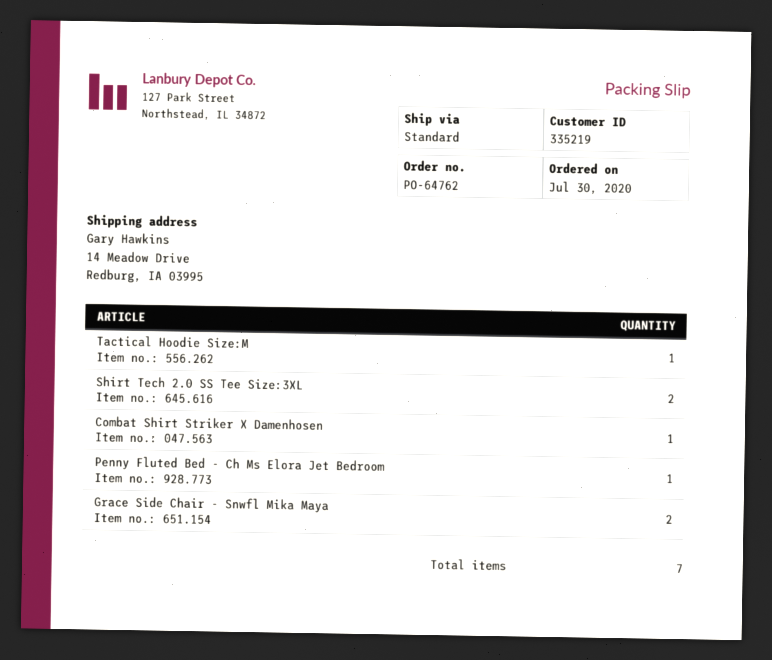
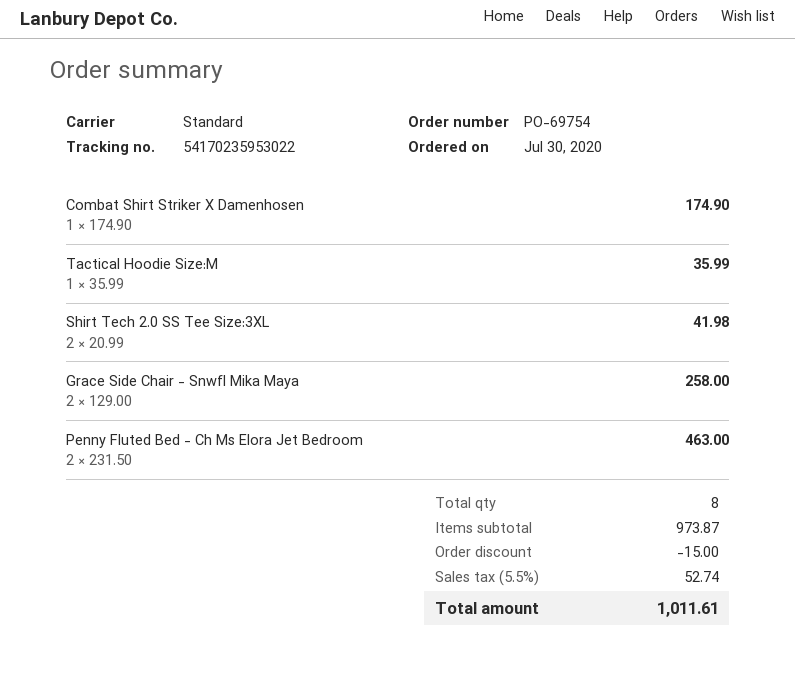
order number: PO-64762 -> PO-69754
Penny Fluted Bed - Ch Ms Elora Jet Bedroom: 1 -> 2
total quantity: 7 -> 8

